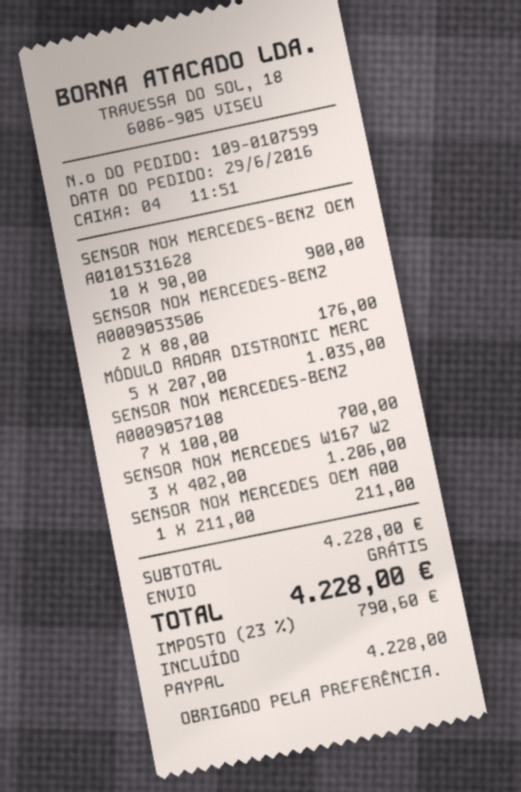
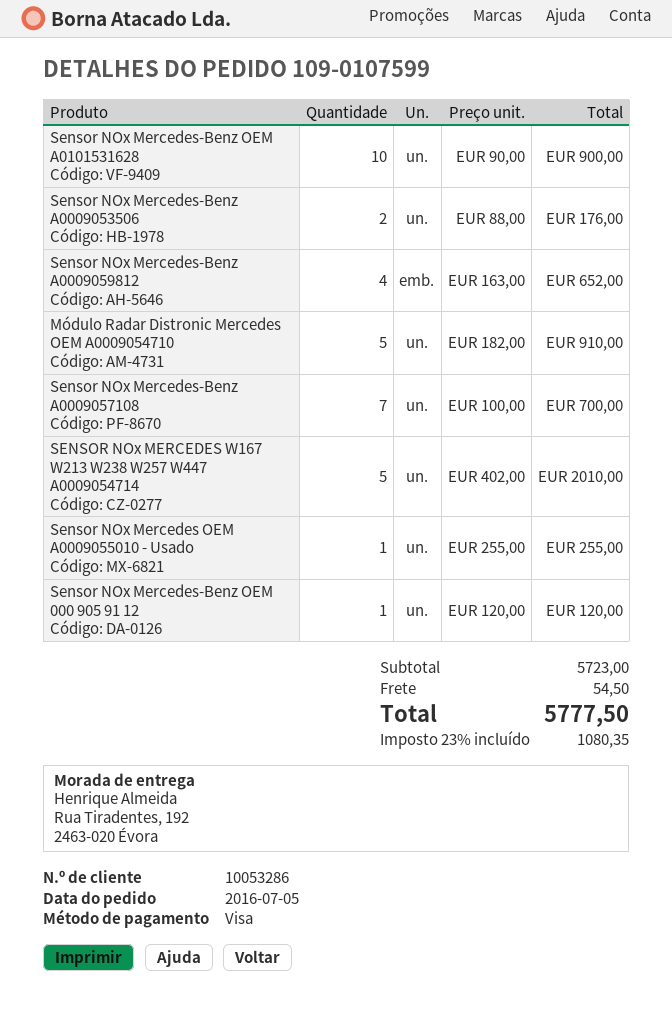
order date: 2016-06-29 -> 2016-07-05
payment method: PayPal -> Visa
MÓDULO RADAR DISTRONIC MERC: 5 x 207.00 = 1035.00 -> 5 x 182.00 = 910.00
SENSOR NOX MERCEDES W167 W2: 3 x 402.00 = 1206.00 -> 5 x 402.00 = 2010.00
SENSOR NOX MERCEDES OEM A00: 1 x 211.00 = 211.00 -> 1 x 255.00 = 255.00
Sensor NOx Mercedes-Benz A0009059812: none -> 4 x 163.00 = 652.00
Sensor NOx Mercedes-Benz OEM 000 905 91 12: none -> 1 x 120.00 = 120.00
subtotal: 4228.00 -> 5723.00
shipping: 0.00 -> 54.50
tax: 23% = 790.60 -> 23% = 1080.35
total: 4228.00 -> 5777.50

